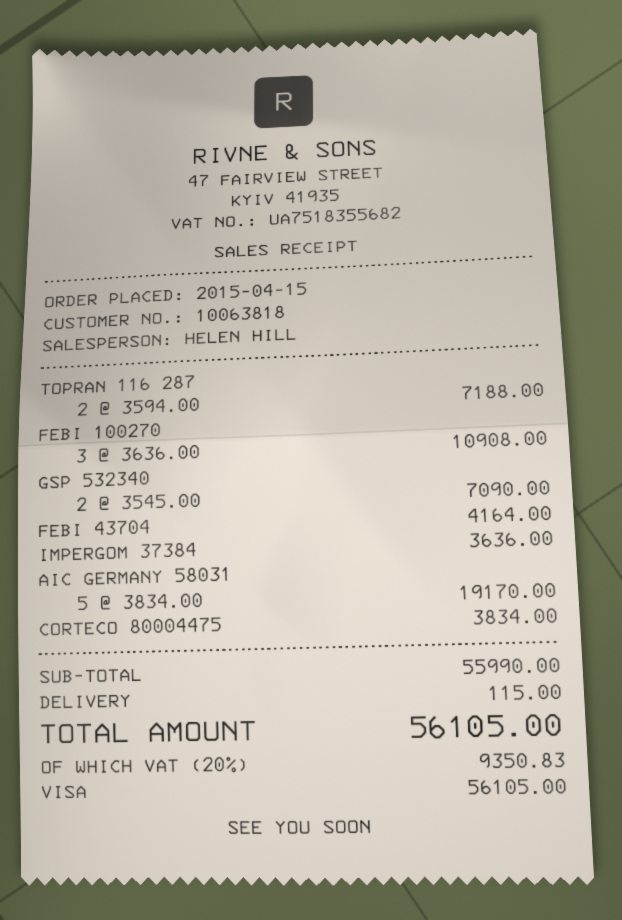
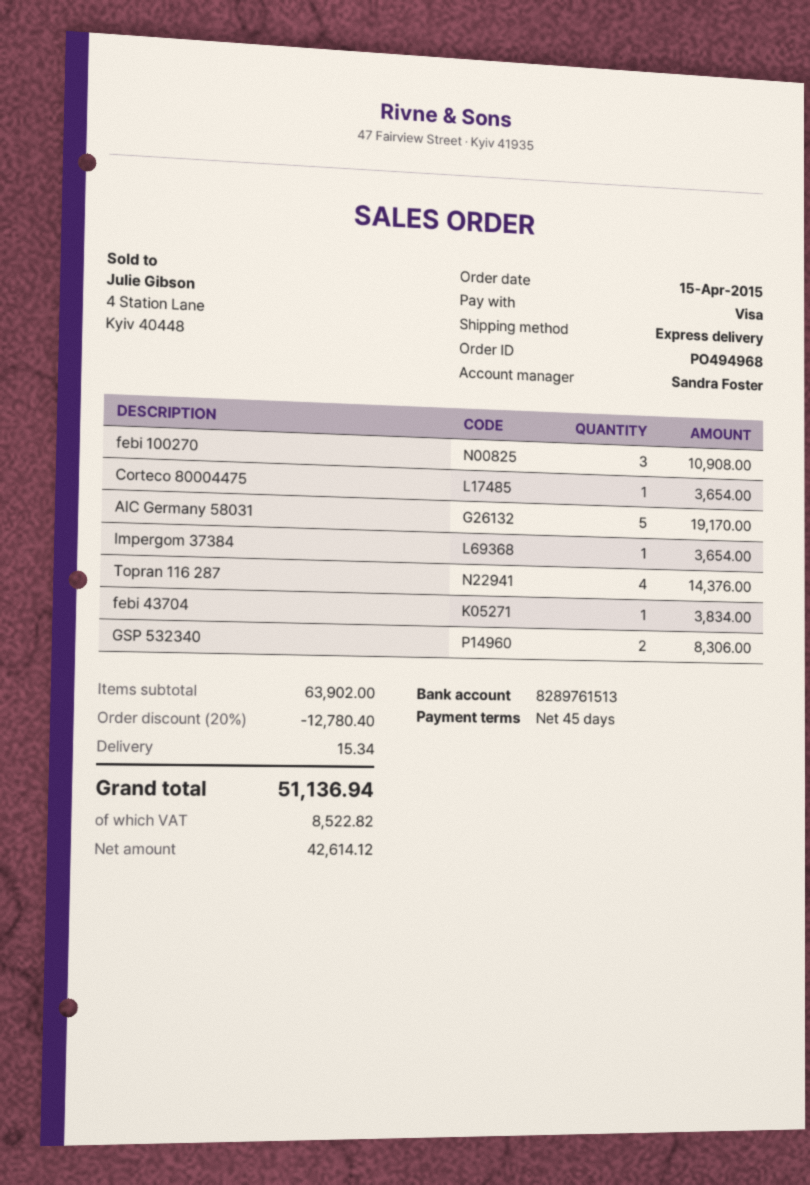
sales rep: HELEN HILL -> Sandra Foster
TOPRAN 116 287: 2 for 7188.00 -> 4 for 14376.00
GSP 532340: 2 for 7090.00 -> 2 for 8306.00
FEBI 43704: 1 for 4164.00 -> 1 for 3834.00
IMPERGOM 37384: 1 for 3636.00 -> 1 for 3654.00
CORTECO 80004475: 1 for 3834.00 -> 1 for 3654.00
subtotal: 55990.00 -> 63902.00
discount: none -> 20% = 12780.40
shipping: 115.00 -> 15.34
tax: 9350.83 -> 8522.82
total: 56105.00 -> 51136.94

